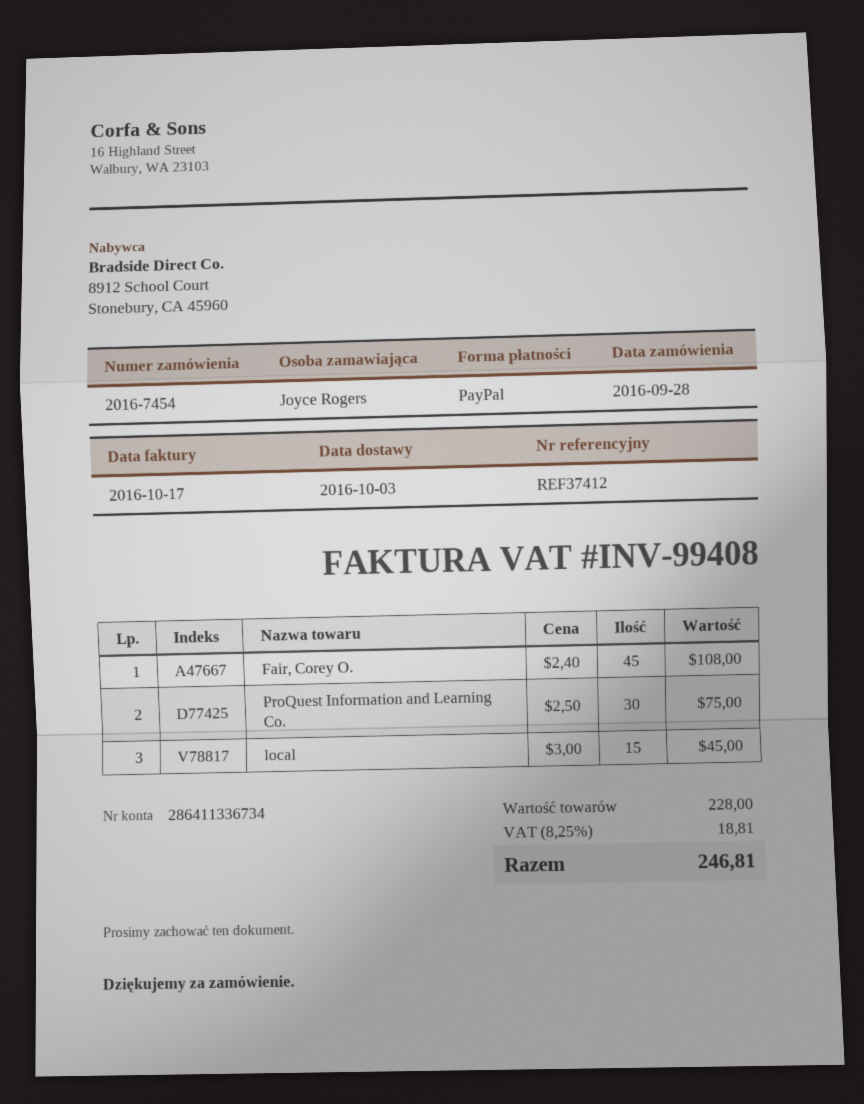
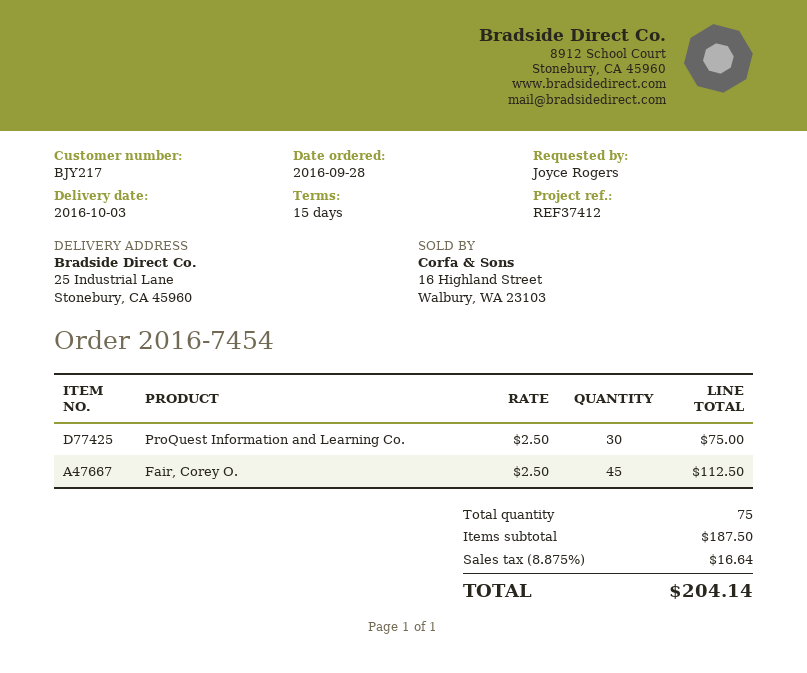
Fair, Corey O.: 45 x 2.40 = 108.00 -> 45 x 2.50 = 112.50
local: 15 x 3.00 = 45.00 -> none
subtotal: 228.00 -> 187.50
tax: 8.25% = 18.81 -> 8.875% = 16.64
total: 246.81 -> 204.14

